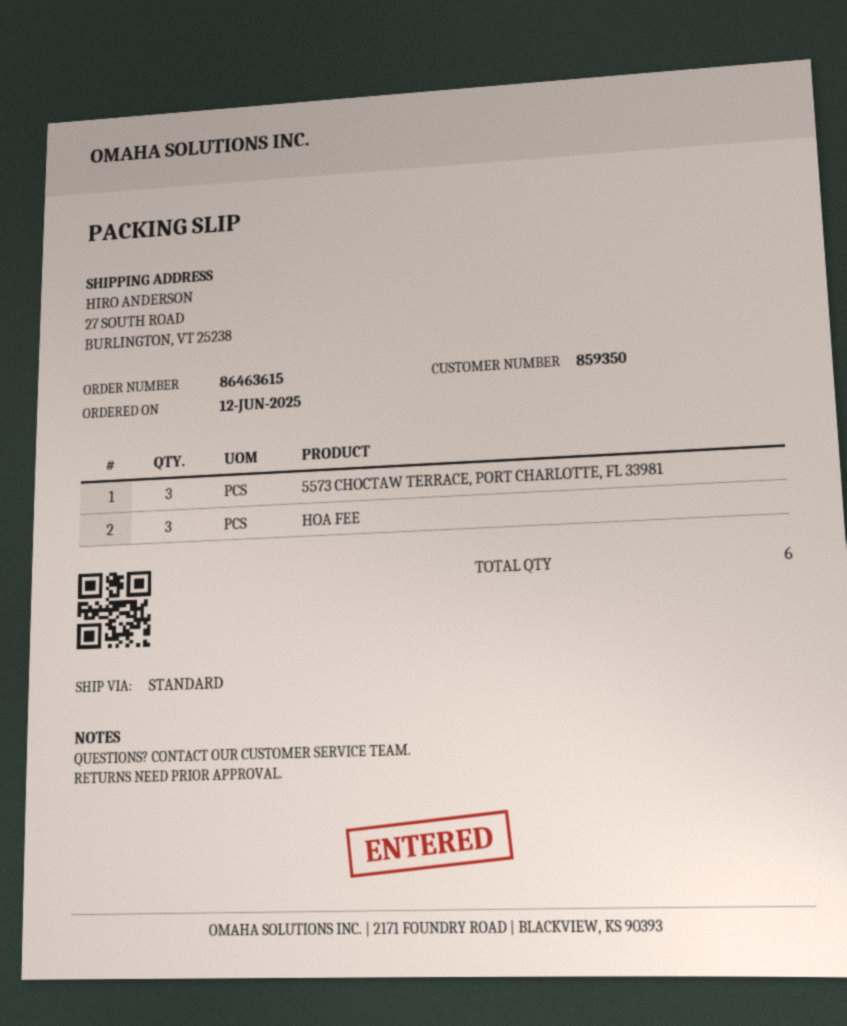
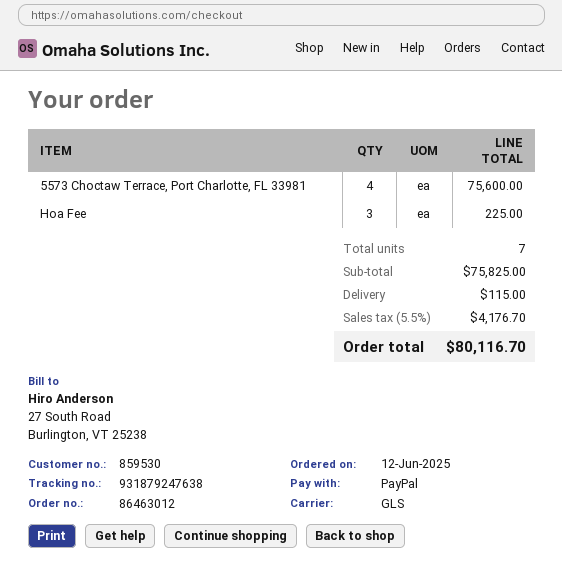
order number: 86463615 -> 86463012
customer number: 859350 -> 859530
shipping method: standard -> GLS
5573 CHOCTAW TERRACE, PORT CHARLOTTE, FL 33981: 3 -> 4
total quantity: 6 -> 7

